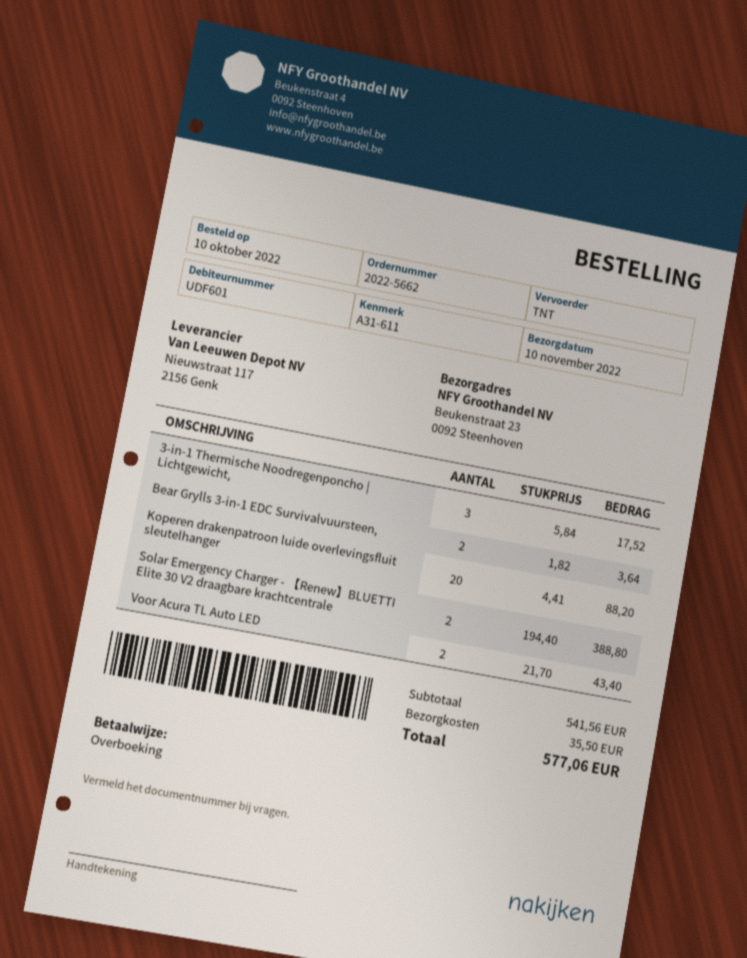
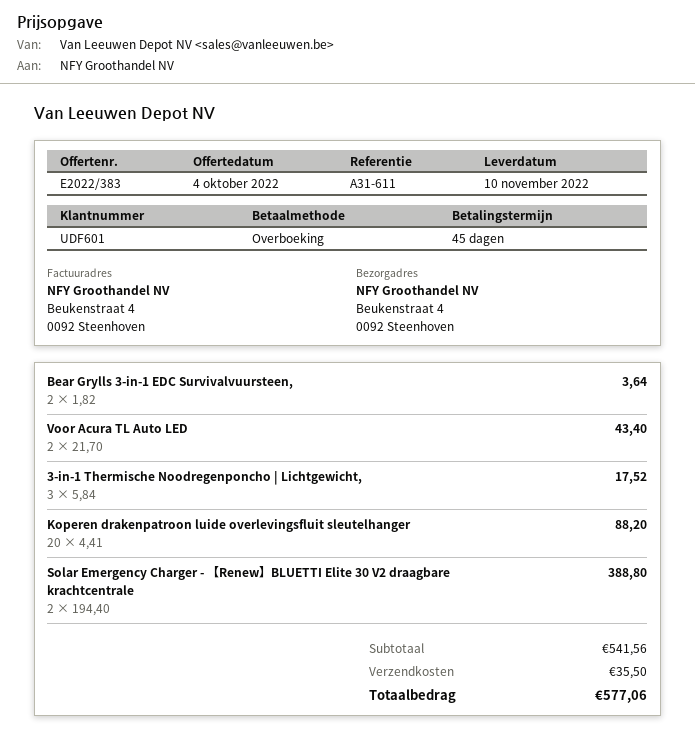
ship to: Beukenstraat 23, 0092 Steenhoven -> Beukenstraat 4, 0092 Steenhoven

